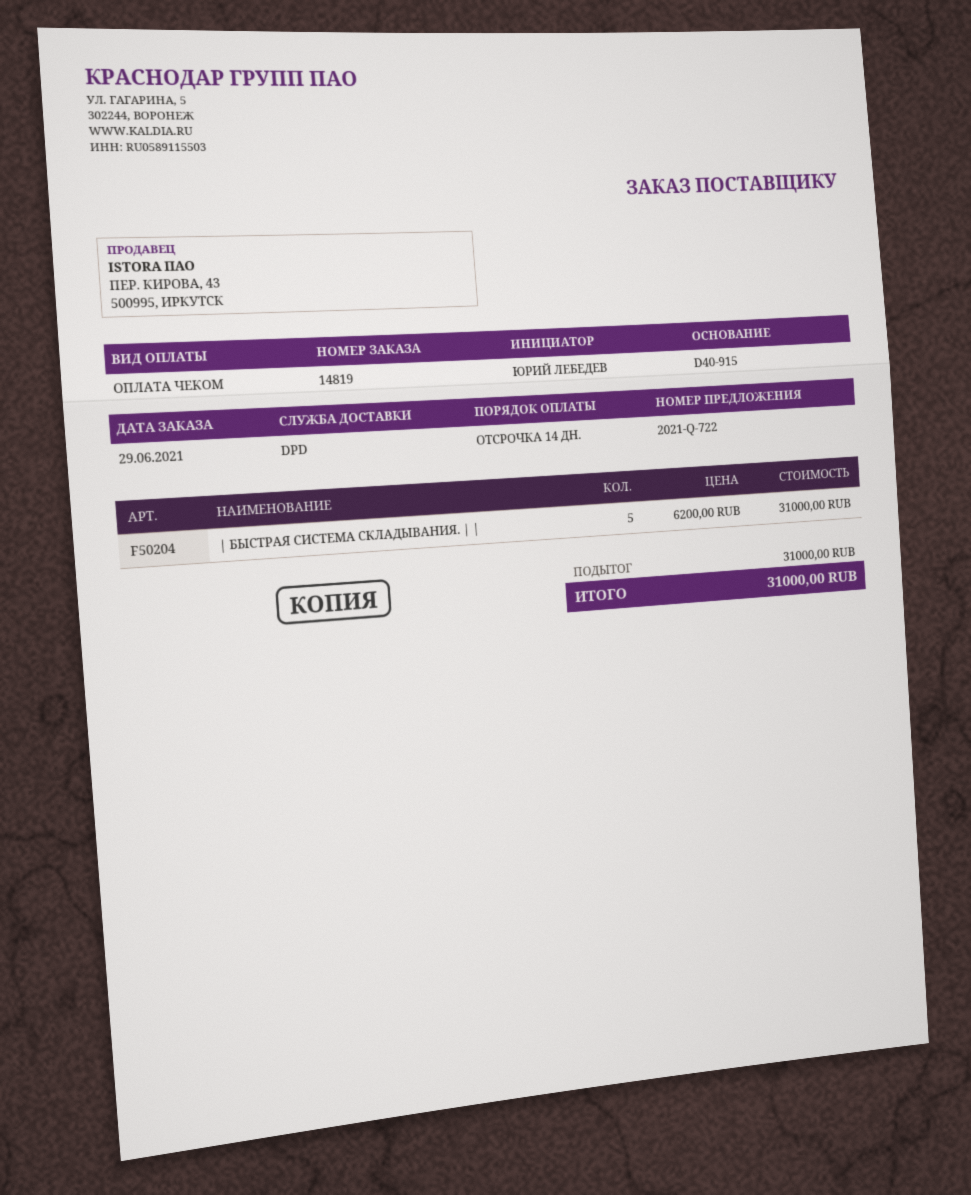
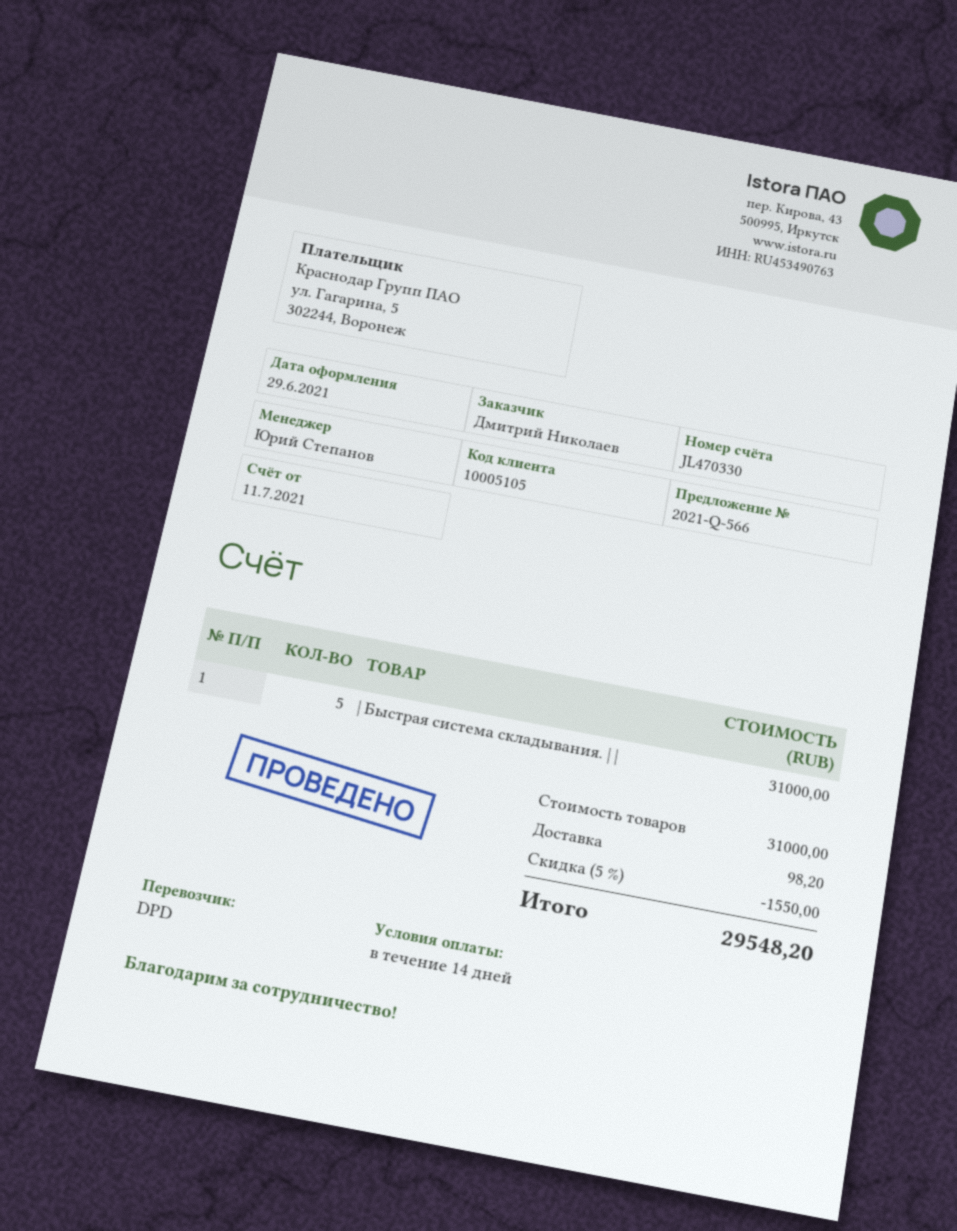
quote number: 2021-Q-722 -> 2021-Q-566
ordered by: ЮРИЙ ЛЕБЕДЕВ -> Дмитрий Николаев
discount: none -> 5% = 1550.00
shipping: none -> 98.20
total: 31000.00 -> 29548.20

